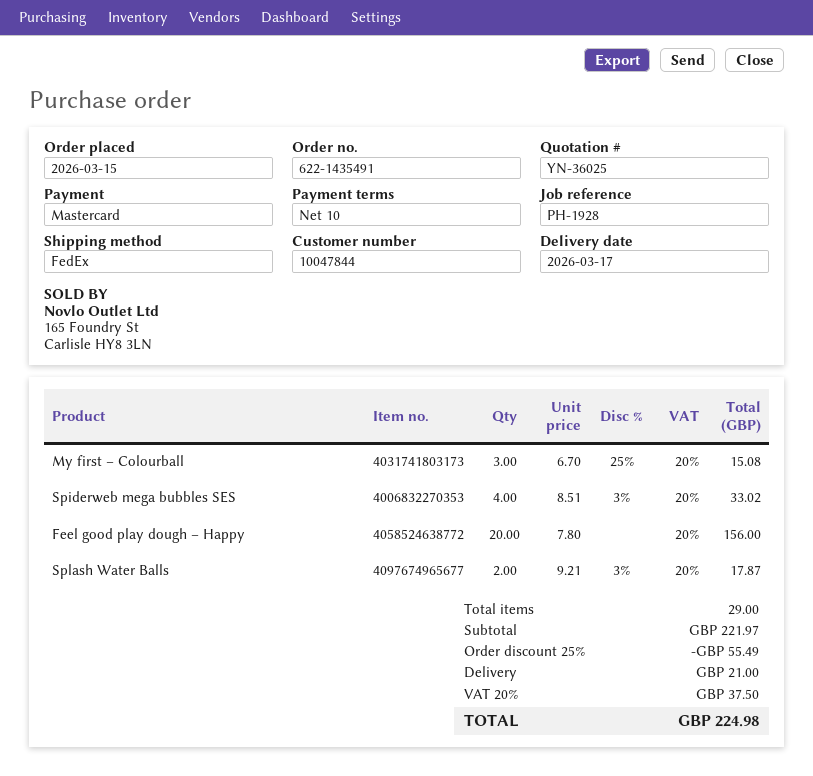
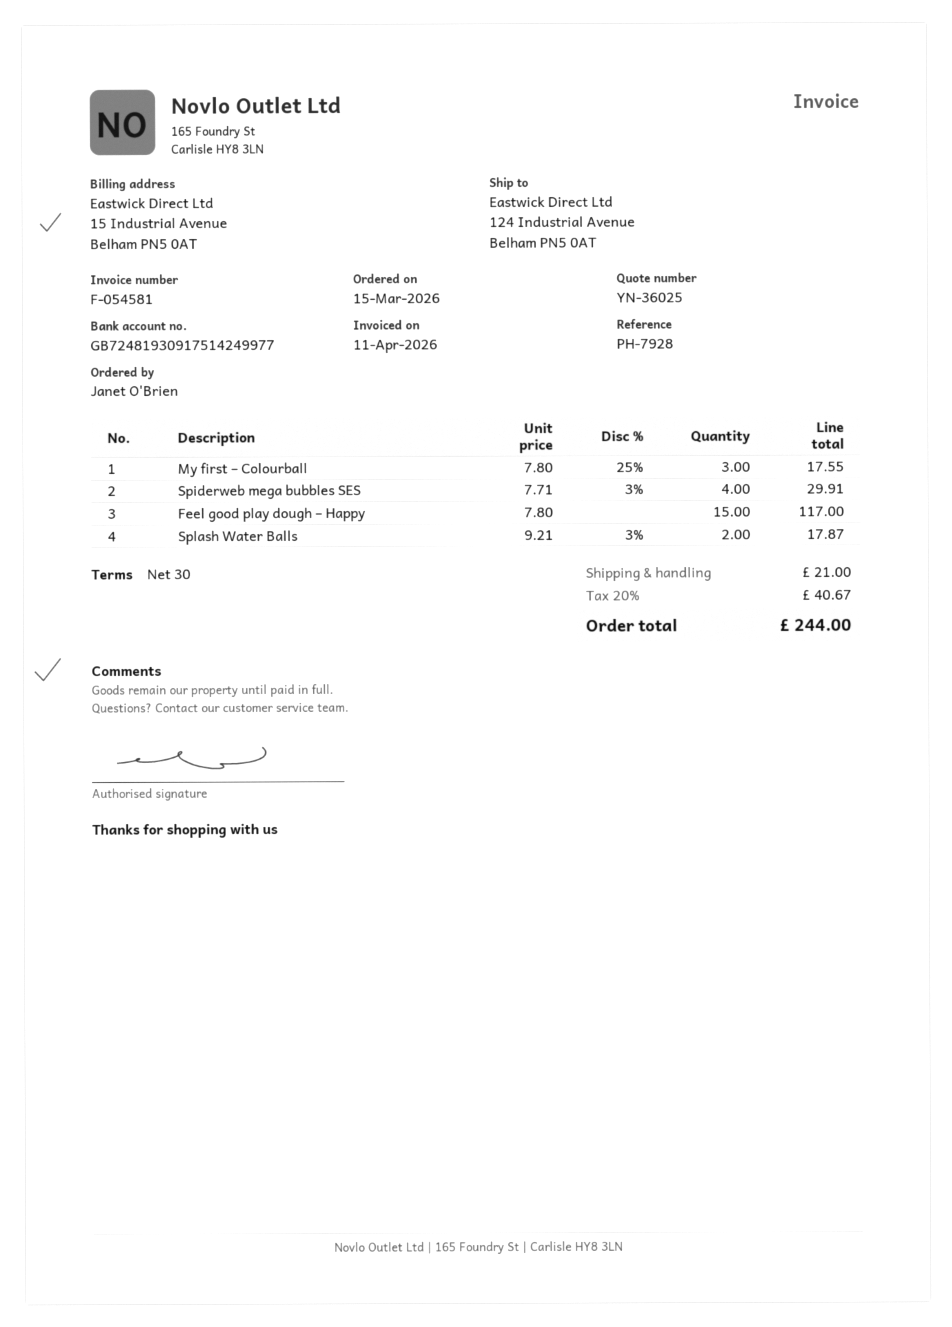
payment terms: 10 days -> 30 days
reference: PH-1928 -> PH-7928
My first – Colourball: 3 x 6.70 - 25% = 15.08 -> 3 x 7.80 - 25% = 17.55
Spiderweb mega bubbles SES: 4 x 8.51 - 3% = 33.02 -> 4 x 7.71 - 3% = 29.91
Feel good play dough – Happy: 20 x 7.80 = 156.00 -> 15 x 7.80 = 117.00
discount: 25% = 55.49 -> none
tax: 20% = 37.50 -> 20% = 40.67
total: 224.98 -> 244.00

